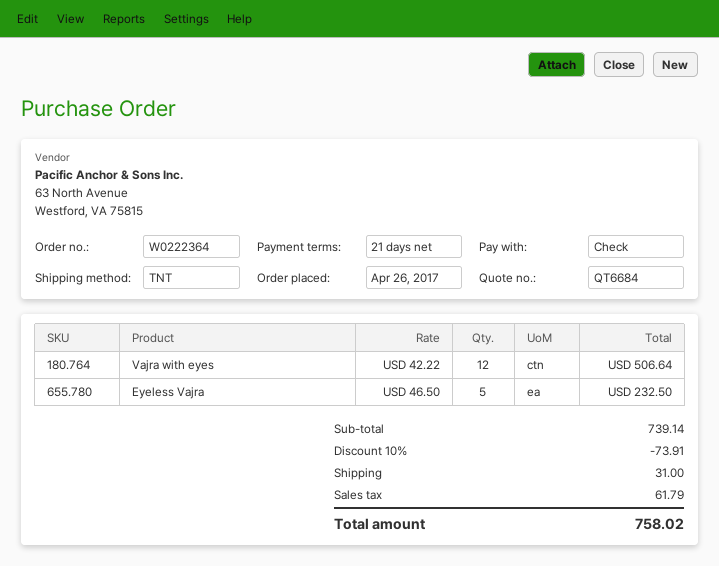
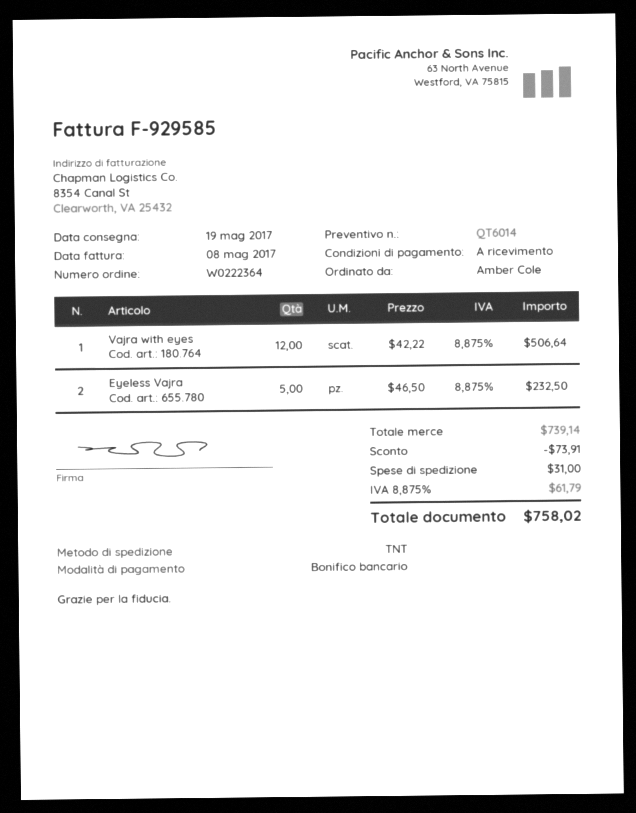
quote number: QT6684 -> QT6014
payment terms: 21 days -> on receipt
payment method: cheque -> bank transfer

